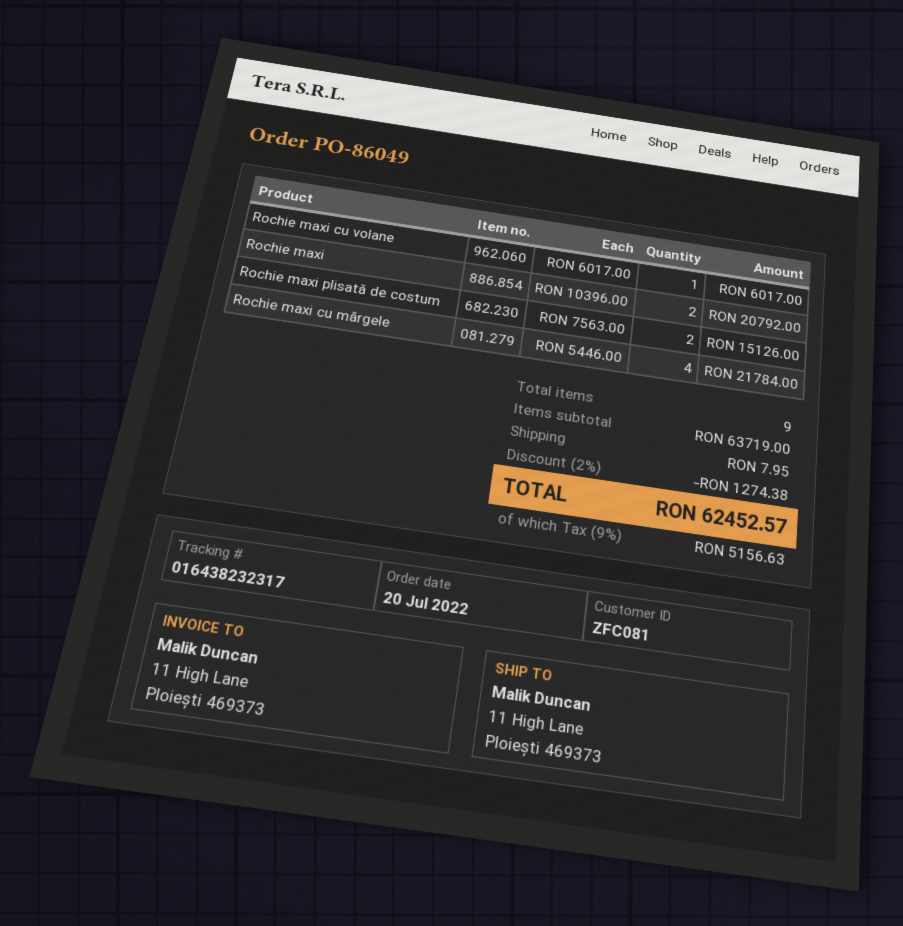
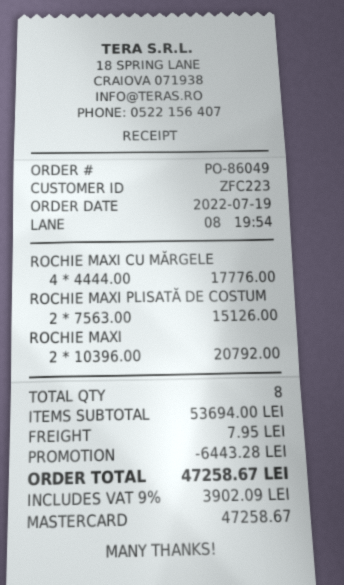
order date: 2022-07-20 -> 2022-07-19
customer number: ZFC081 -> ZFC223
Rochie maxi cu volane: 1 x 6017.00 = 6017.00 -> none
Rochie maxi cu mărgele: 4 x 5446.00 = 21784.00 -> 4 x 4444.00 = 17776.00
total quantity: 9 -> 8
subtotal: 63719.00 -> 53694.00
discount: 1274.38 -> 6443.28
tax: 9% = 5156.63 -> 9% = 3902.09
total: 62452.57 -> 47258.67

